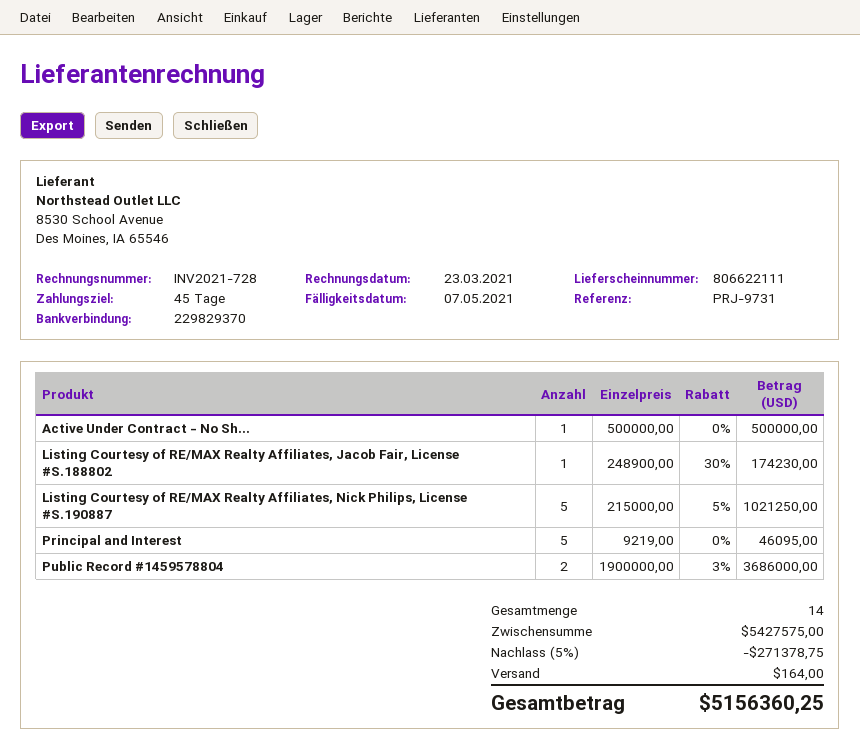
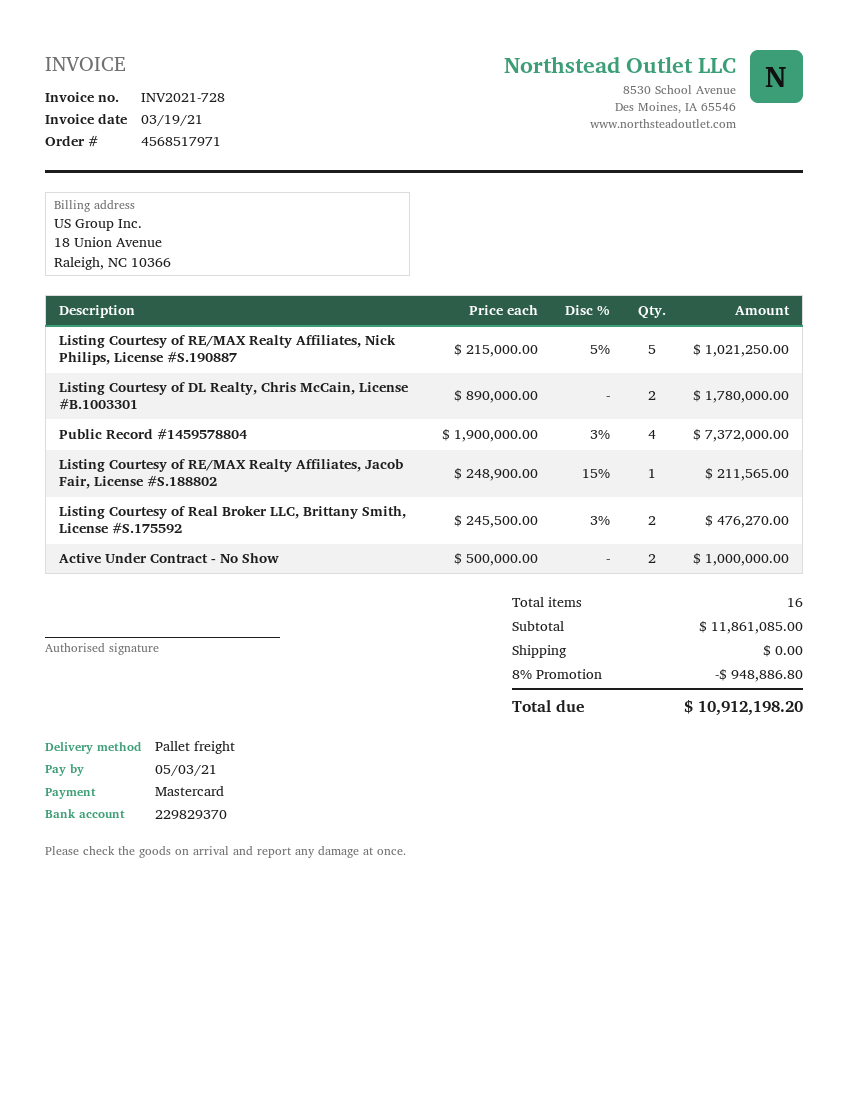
invoice date: 2021-03-23 -> 2021-03-19
due date: 2021-05-07 -> 2021-05-03
Active Under Contract - No Sh...: 1 x 500000.00 = 500000.00 -> 2 x 500000.00 = 1000000.00
Listing Courtesy of RE/MAX Realty Affiliates, Jacob Fair, License #S.188802: 1 x 248900.00 - 30% = 174230.00 -> 1 x 248900.00 - 15% = 211565.00
Principal and Interest: 5 x 9219.00 = 46095.00 -> none
Public Record #1459578804: 2 x 1900000.00 - 3% = 3686000.00 -> 4 x 1900000.00 - 3% = 7372000.00
Listing Courtesy of DL Realty, Chris McCain, License #B.1003301: none -> 2 x 890000.00 = 1780000.00
Listing Courtesy of Real Broker LLC, Brittany Smith, License #S.175592: none -> 2 x 245500.00 - 3% = 476270.00
total quantity: 14 -> 16
subtotal: 5427575.00 -> 11861085.00
discount: 5% = 271378.75 -> 8% = 948886.80
shipping: 164.00 -> 0.00
total: 5156360.25 -> 10912198.20

